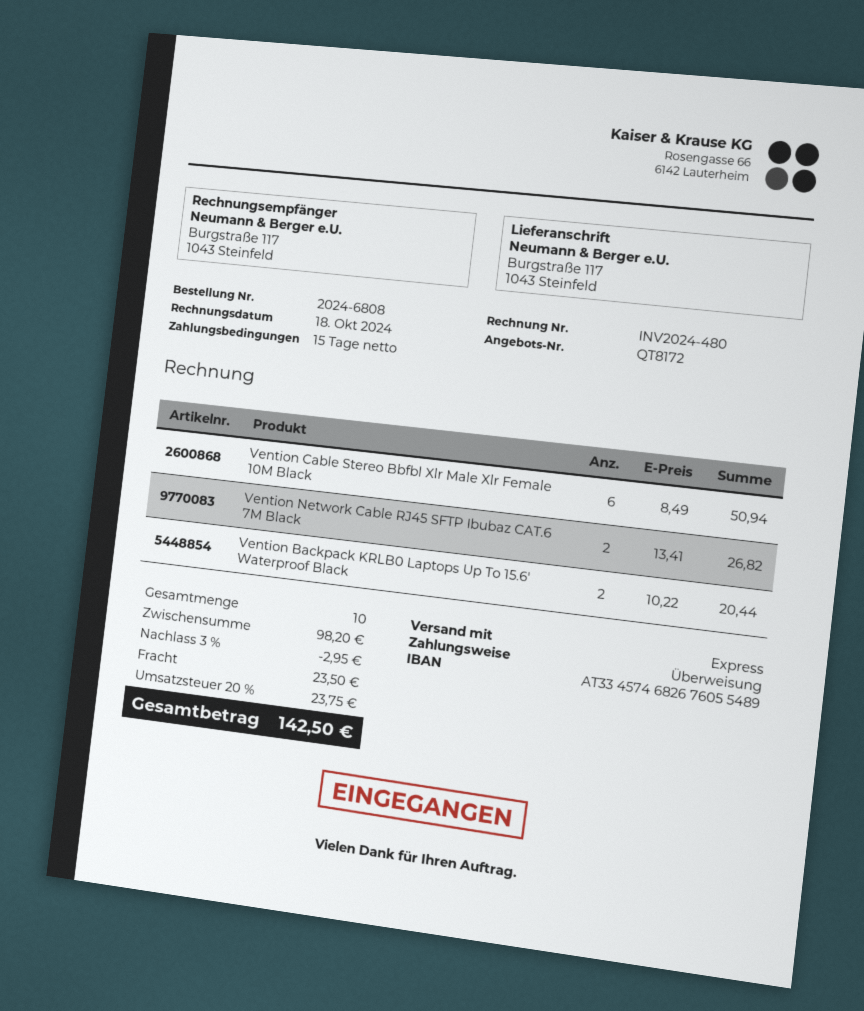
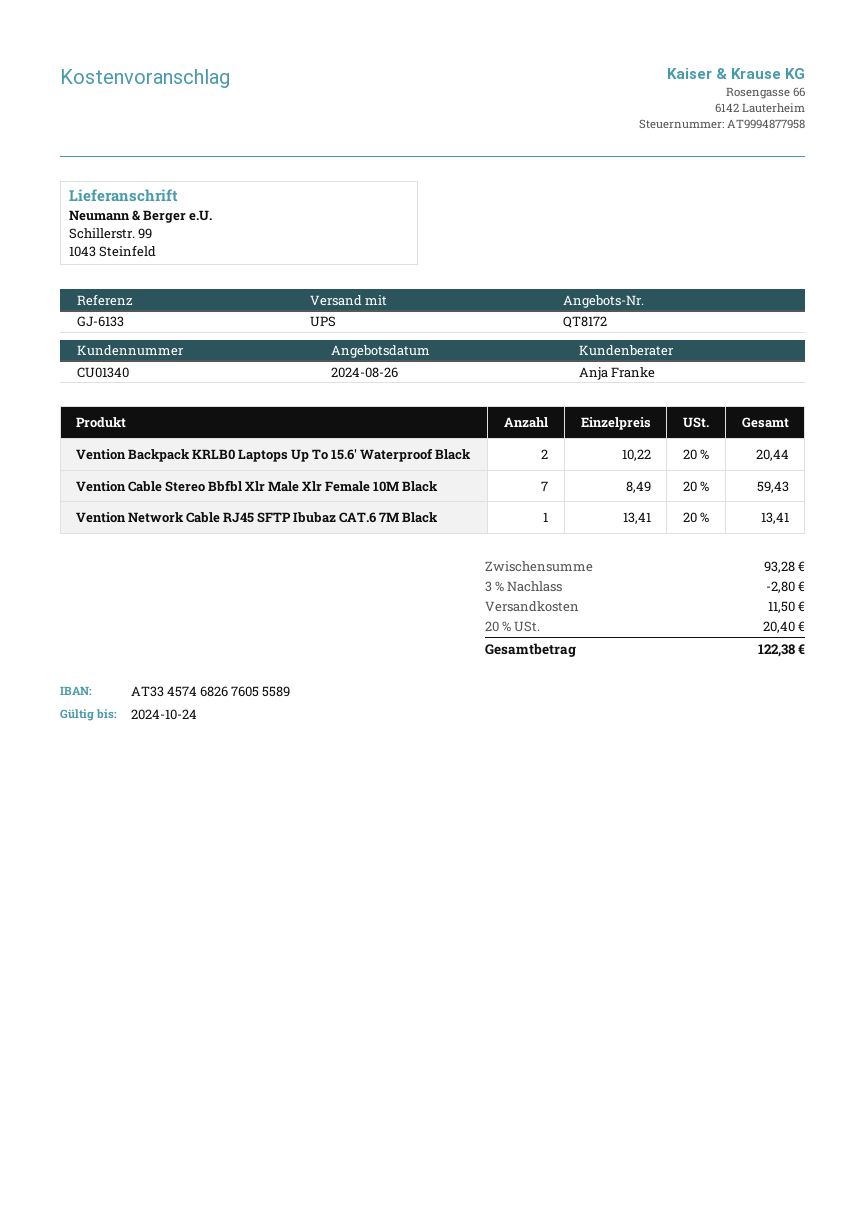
bank account: AT334574682676055489 -> AT334574682676055589
shipping method: express -> UPS
ship to: Burgstraße 117, 1043 Steinfeld -> Schillerstr. 99, 1043 Steinfeld
Vention Cable Stereo Bbfbl Xlr Male Xlr Female 10M Black: 6 x 8.49 = 50.94 -> 7 x 8.49 = 59.43
Vention Network Cable RJ45 SFTP Ibubaz CAT.6 7M Black: 2 x 13.41 = 26.82 -> 1 x 13.41 = 13.41
subtotal: 98.20 -> 93.28
discount: 3% = 2.95 -> 3% = 2.80
shipping: 23.50 -> 11.50
tax: 20% = 23.75 -> 20% = 20.40
total: 142.50 -> 122.38

